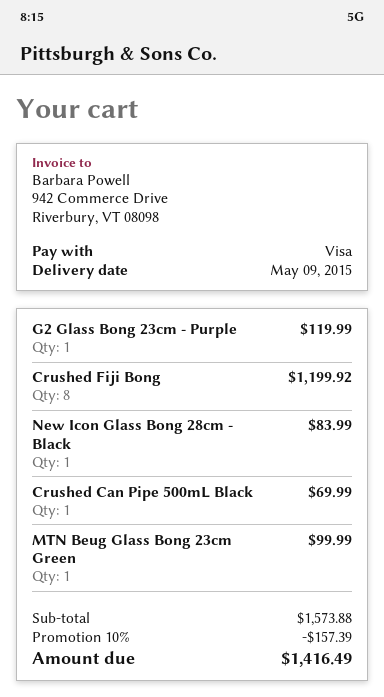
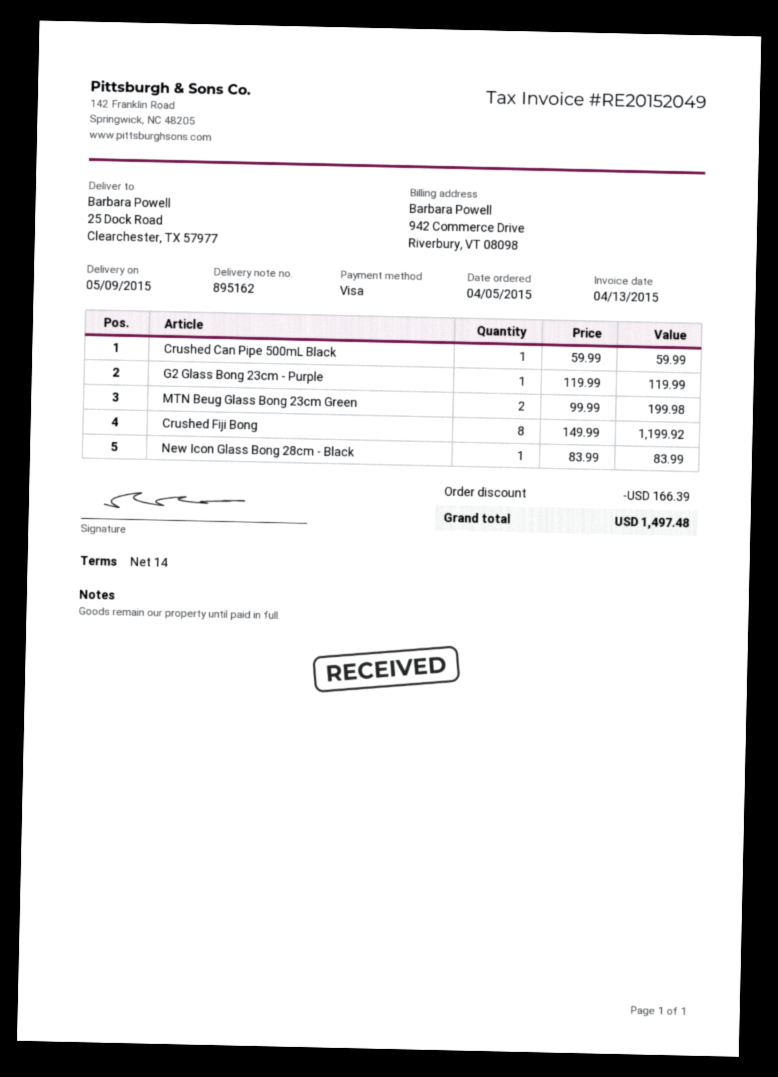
Crushed Can Pipe 500mL Black: 1 for 69.99 -> 1 for 59.99
MTN Beug Glass Bong 23cm Green: 1 for 99.99 -> 2 for 199.98
discount: 157.39 -> 166.39
total: 1416.49 -> 1497.48

